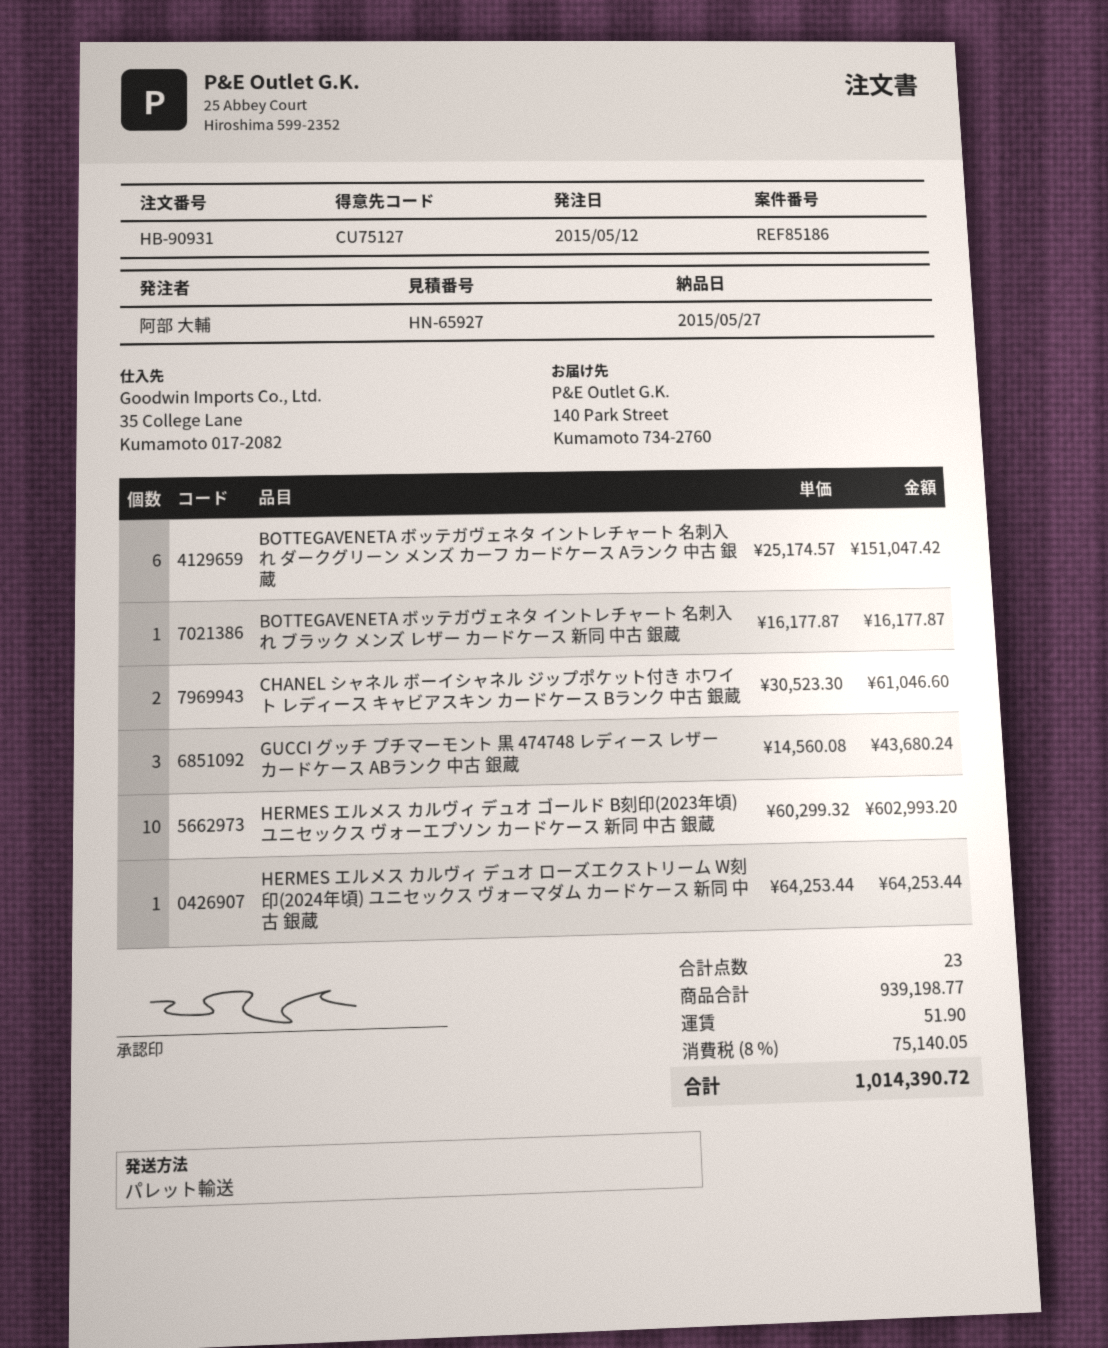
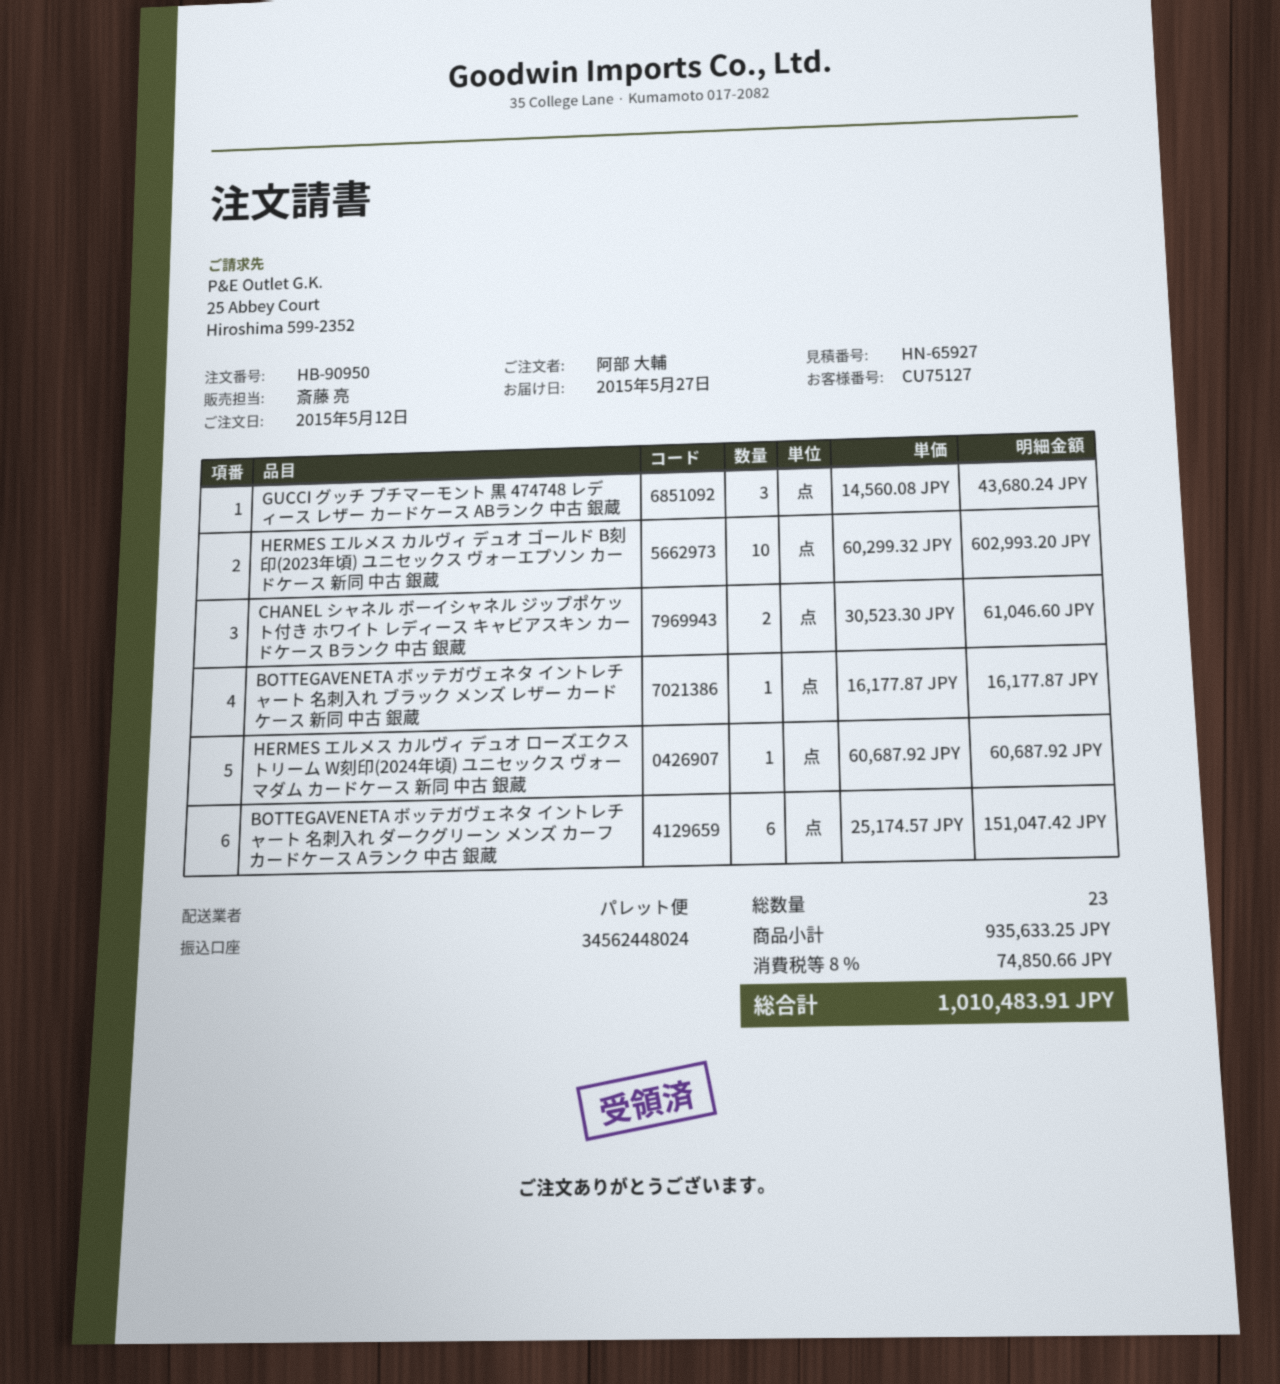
order number: HB-90931 -> HB-90950
HERMES エルメス カルヴィ デュオ ローズエクストリーム W刻印(2024年頃) ユニセックス ヴォーマダム カードケース 新同 中古 銀蔵: 1 x 64253.44 = 64253.44 -> 1 x 60687.92 = 60687.92
subtotal: 939198.77 -> 935633.25
shipping: 51.90 -> none
tax: 8% = 75140.05 -> 8% = 74850.66
total: 1014390.72 -> 1010483.91

